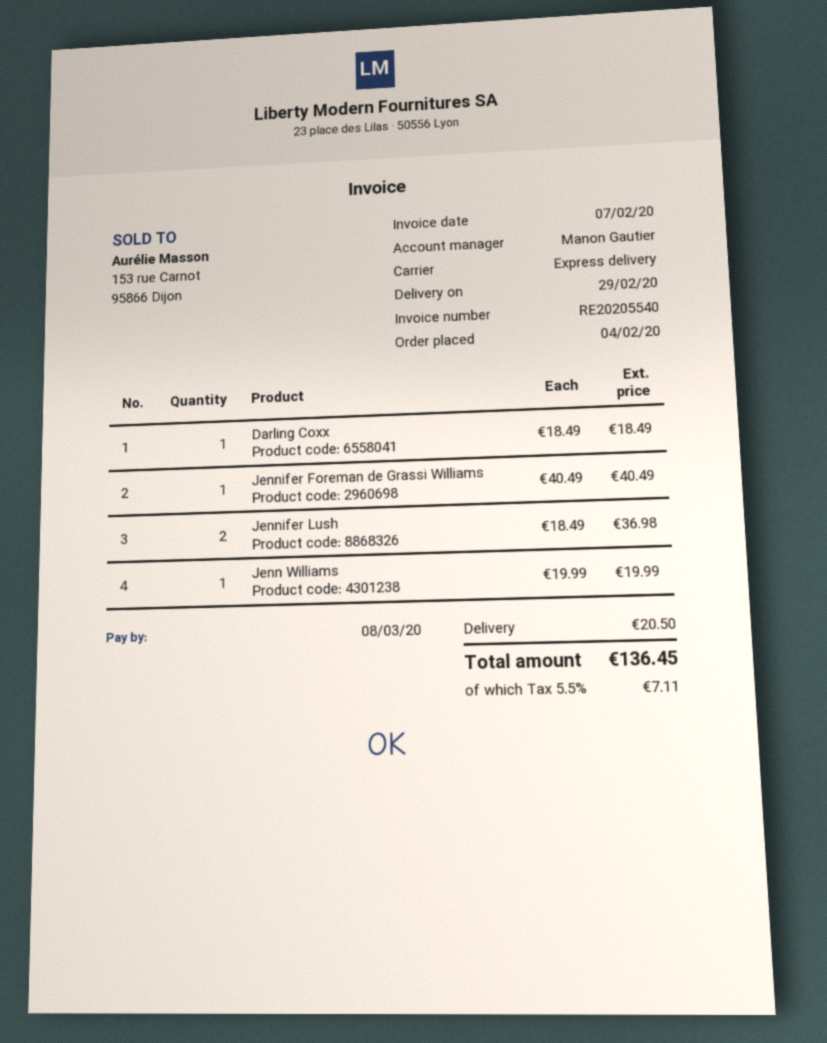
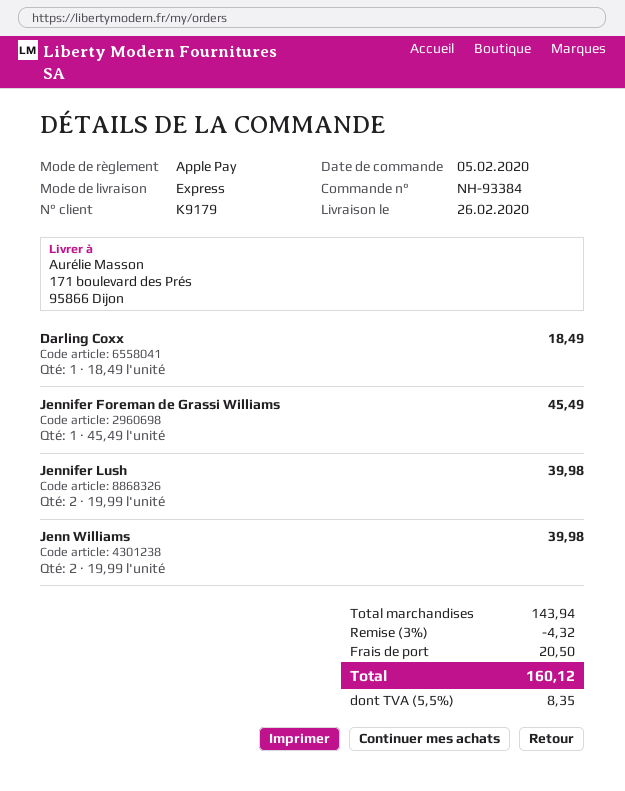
order date: 2020-02-04 -> 2020-02-05
delivery date: 2020-02-29 -> 2020-02-26
Jennifer Foreman de Grassi Williams: 1 x 40.49 = 40.49 -> 1 x 45.49 = 45.49
Jennifer Lush: 2 x 18.49 = 36.98 -> 2 x 19.99 = 39.98
Jenn Williams: 1 x 19.99 = 19.99 -> 2 x 19.99 = 39.98
discount: none -> 3% = 4.32
tax: 5.5% = 7.11 -> 5.5% = 8.35
total: 136.45 -> 160.12

